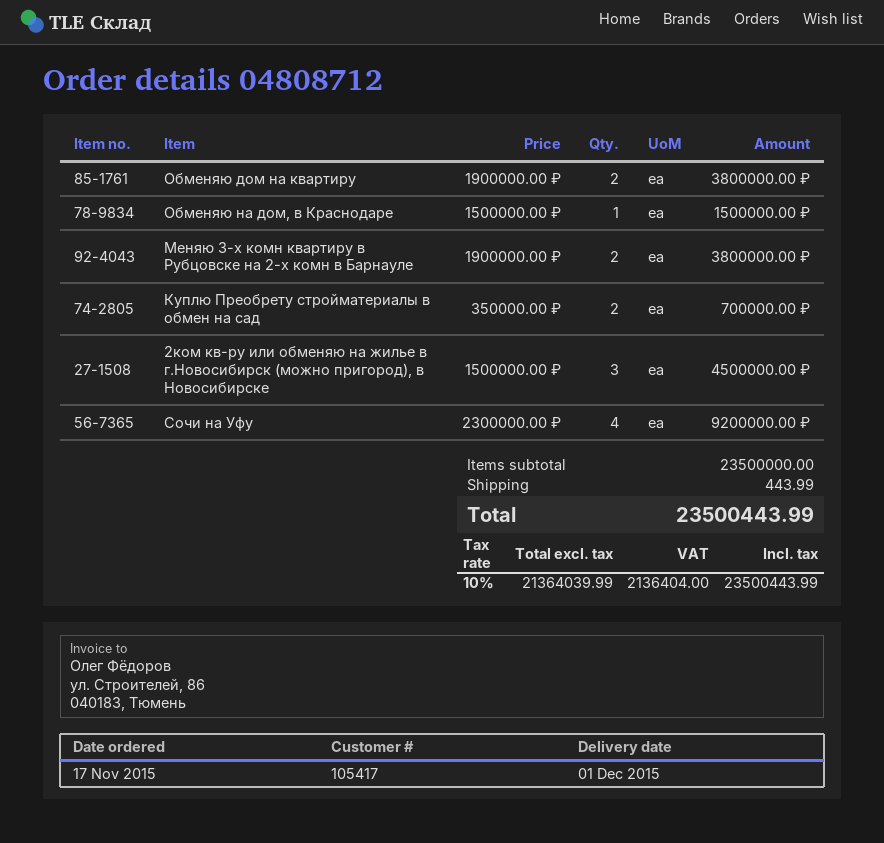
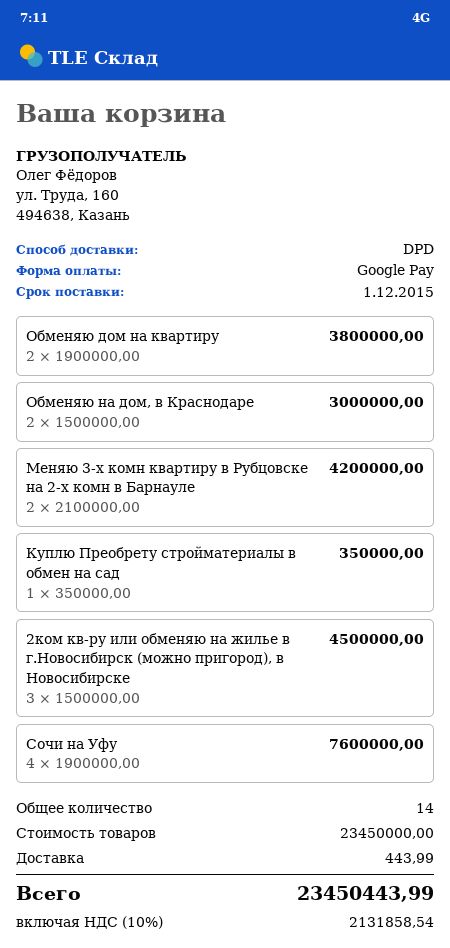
Обменяю на дом, в Краснодаре: 1 x 1500000.00 = 1500000.00 -> 2 x 1500000.00 = 3000000.00
Меняю 3-х комн квартиру в Рубцовске на 2-х комн в Барнауле: 2 x 1900000.00 = 3800000.00 -> 2 x 2100000.00 = 4200000.00
Куплю Преобрету стройматериалы в обмен на сад: 2 x 350000.00 = 700000.00 -> 1 x 350000.00 = 350000.00
Сочи на Уфу: 4 x 2300000.00 = 9200000.00 -> 4 x 1900000.00 = 7600000.00
subtotal: 23500000.00 -> 23450000.00
tax: 10% = 2136404.00 -> 10% = 2131858.54
total: 23500443.99 -> 23450443.99

